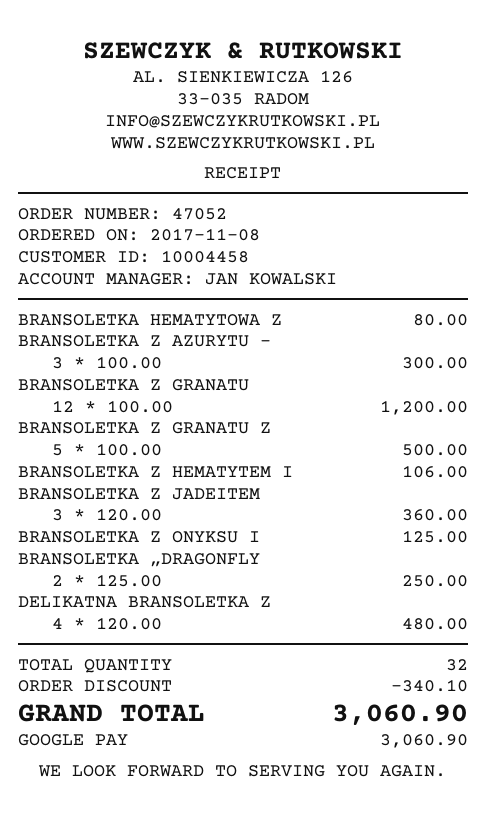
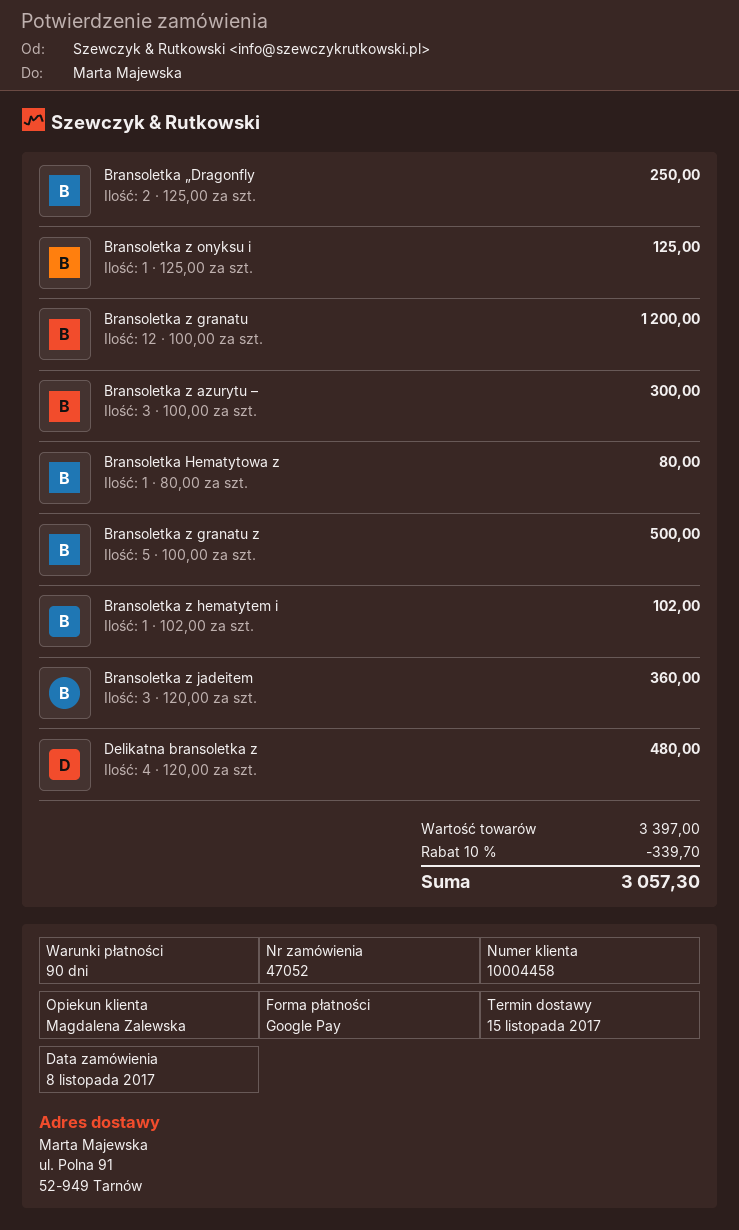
sales rep: JAN KOWALSKI -> Magdalena Zalewska
BRANSOLETKA Z HEMATYTEM I: 1 x 106.00 = 106.00 -> 1 x 102.00 = 102.00
discount: 340.10 -> 339.70
total: 3060.90 -> 3057.30

